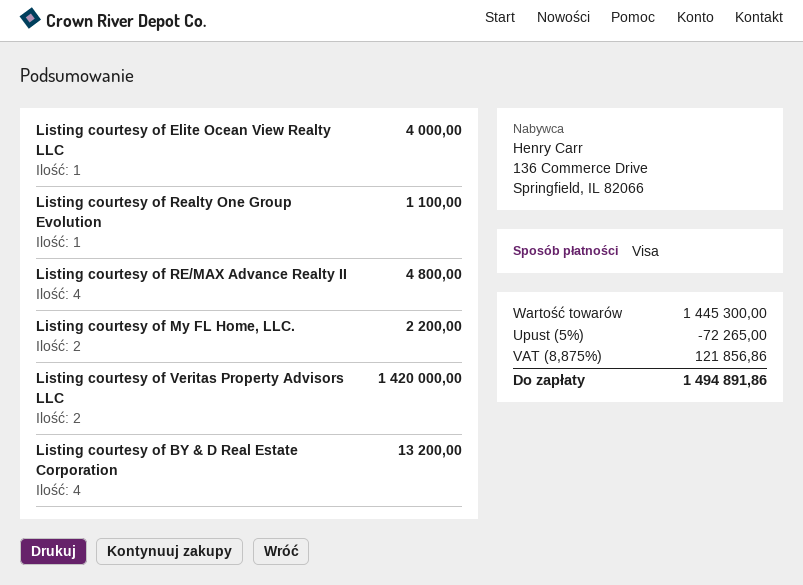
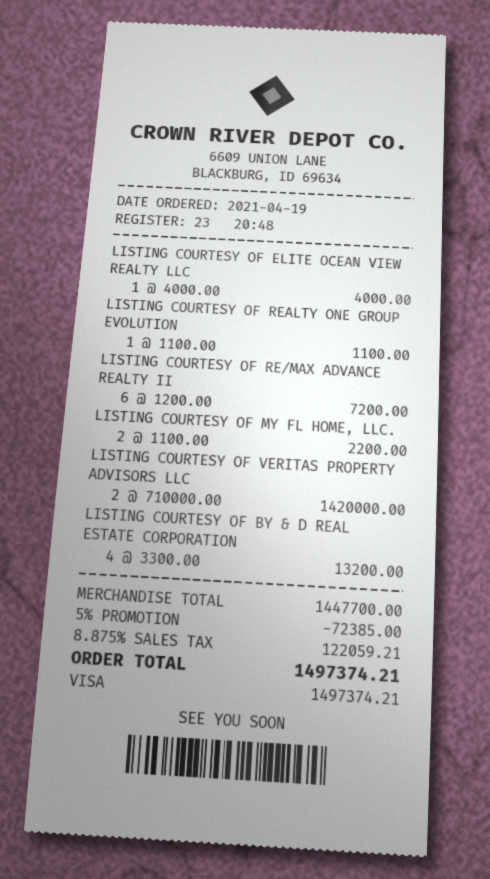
Listing courtesy of RE/MAX Advance Realty II: 4 for 4800.00 -> 6 for 7200.00
subtotal: 1445300.00 -> 1447700.00
discount: 5% = 72265.00 -> 5% = 72385.00
tax: 8.875% = 121856.86 -> 8.875% = 122059.21
total: 1494891.86 -> 1497374.21

